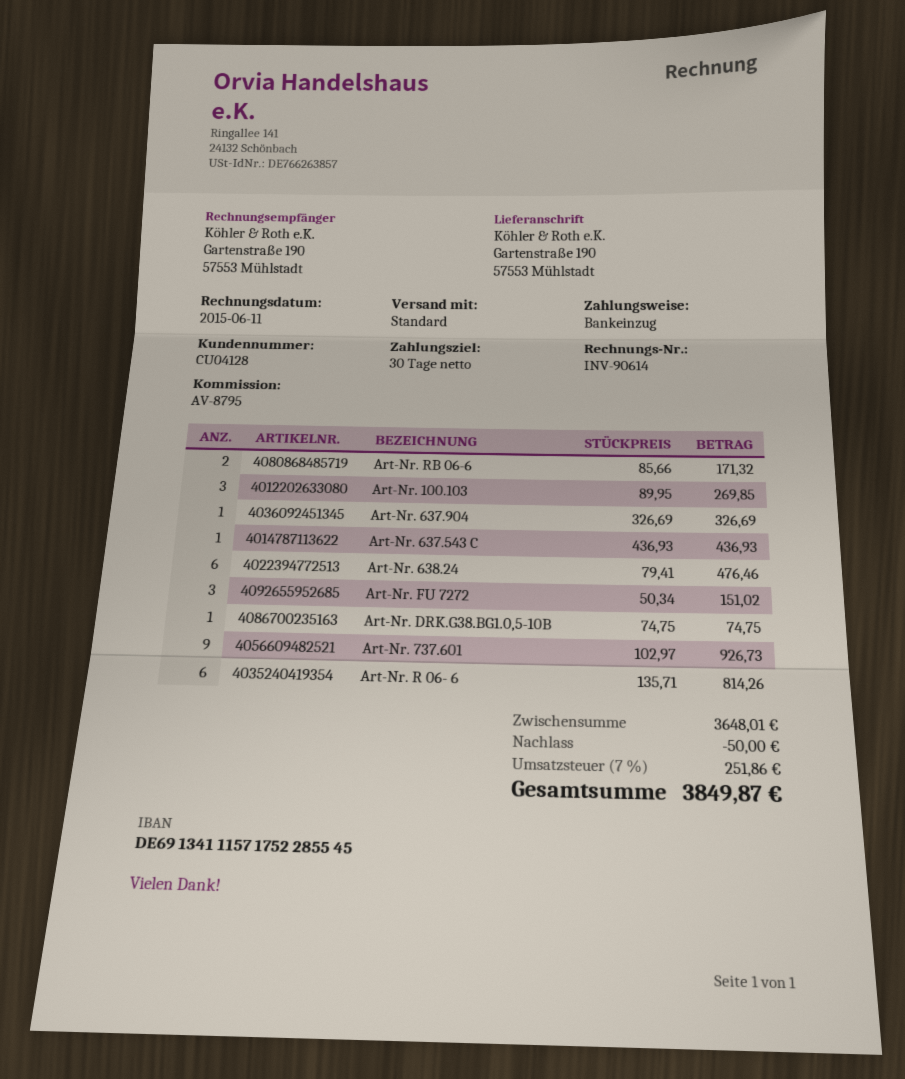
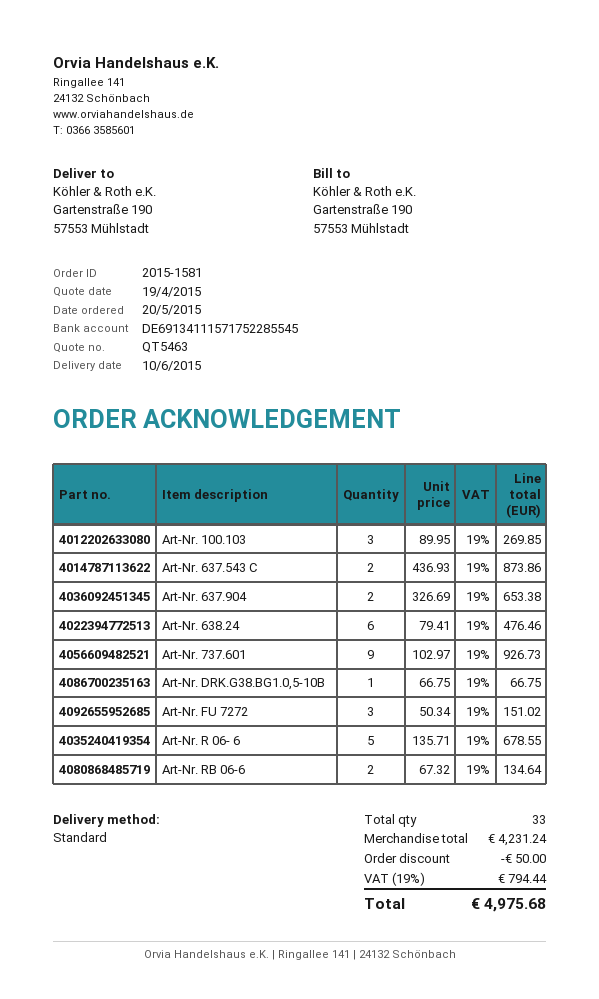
Art-Nr. RB 06-6: 2 x 85.66 = 171.32 -> 2 x 67.32 = 134.64
Art-Nr. 637.904: 1 x 326.69 = 326.69 -> 2 x 326.69 = 653.38
Art-Nr. 637.543 C: 1 x 436.93 = 436.93 -> 2 x 436.93 = 873.86
Art-Nr. DRK.G38.BG1.0,5-10B: 1 x 74.75 = 74.75 -> 1 x 66.75 = 66.75
Art-Nr. R 06- 6: 6 x 135.71 = 814.26 -> 5 x 135.71 = 678.55
subtotal: 3648.01 -> 4231.24
tax: 7% = 251.86 -> 19% = 794.44
total: 3849.87 -> 4975.68

